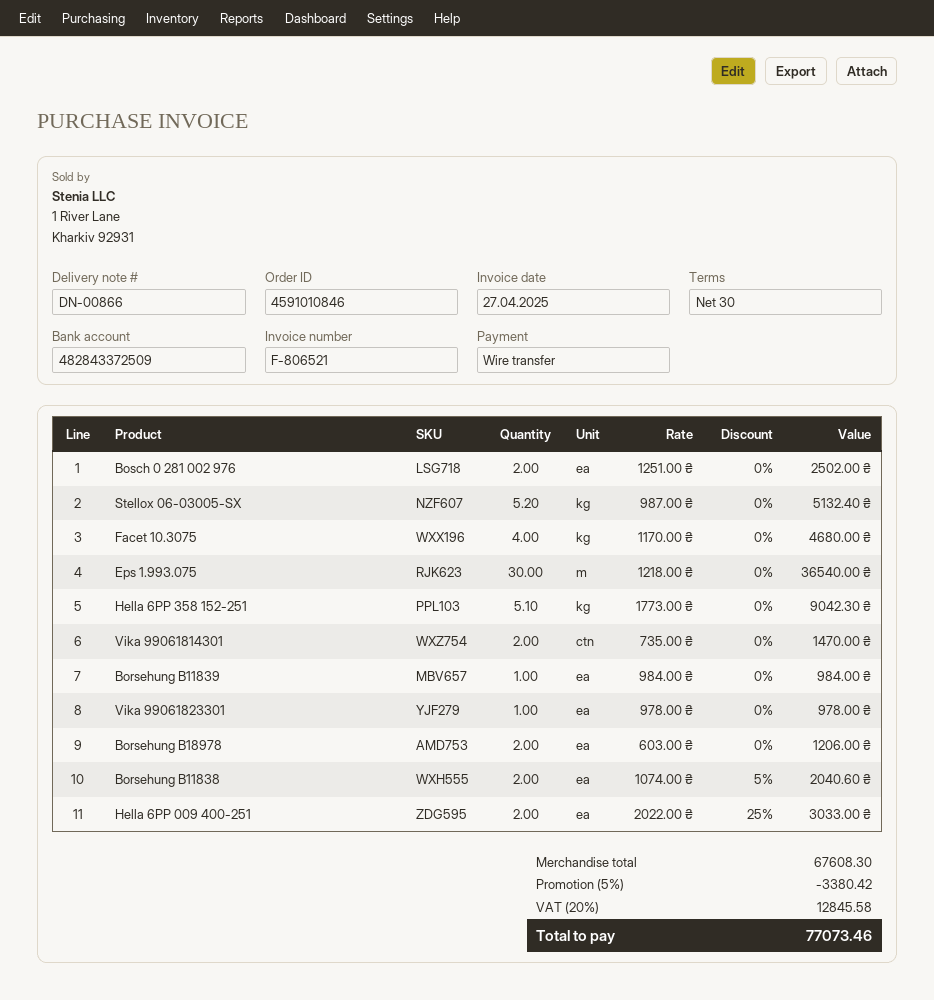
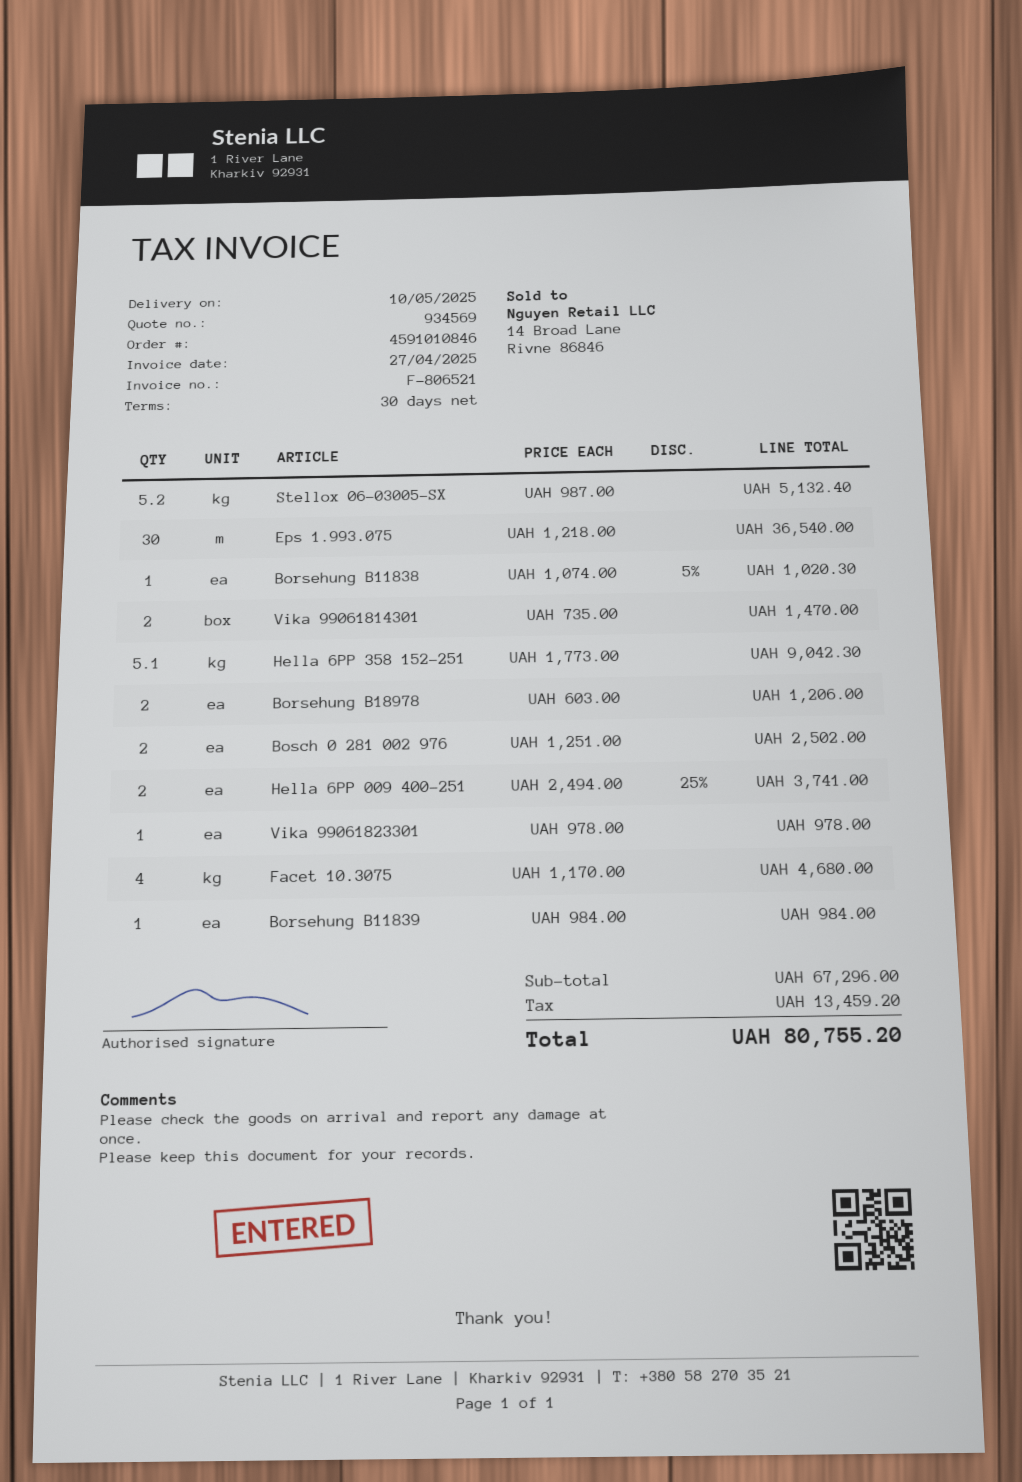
Borsehung B11838: 2 x 1074.00 - 5% = 2040.60 -> 1 x 1074.00 - 5% = 1020.30
Hella 6PP 009 400-251: 2 x 2022.00 - 25% = 3033.00 -> 2 x 2494.00 - 25% = 3741.00
subtotal: 67608.30 -> 67296.00
discount: 5% = 3380.42 -> none
tax: 12845.58 -> 13459.20
total: 77073.46 -> 80755.20

